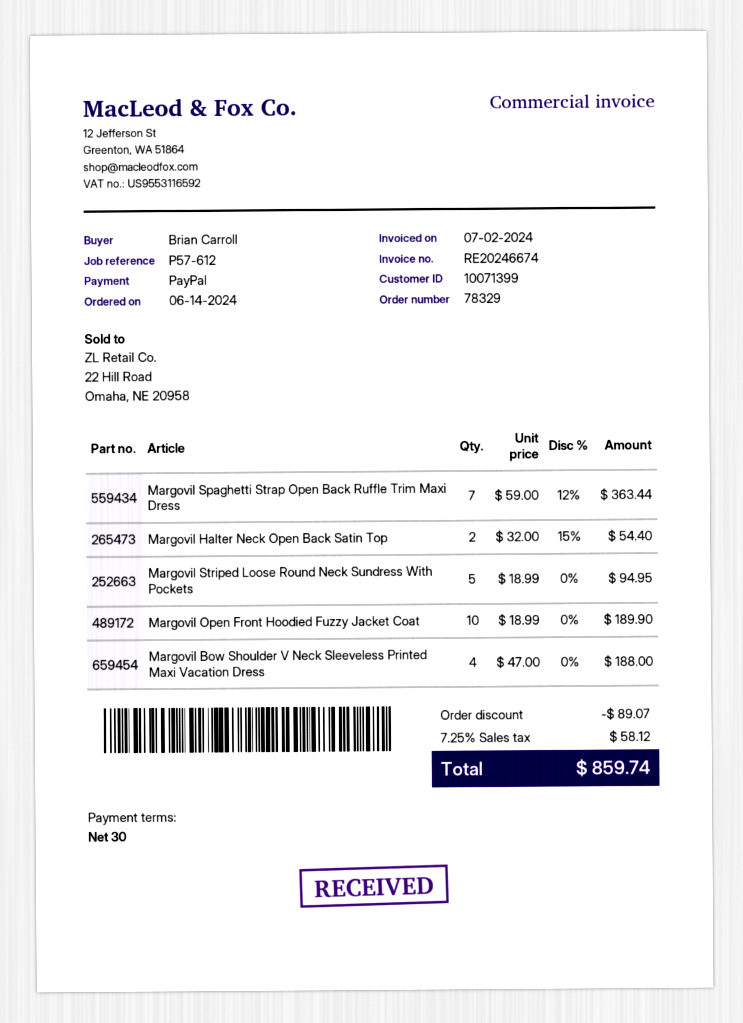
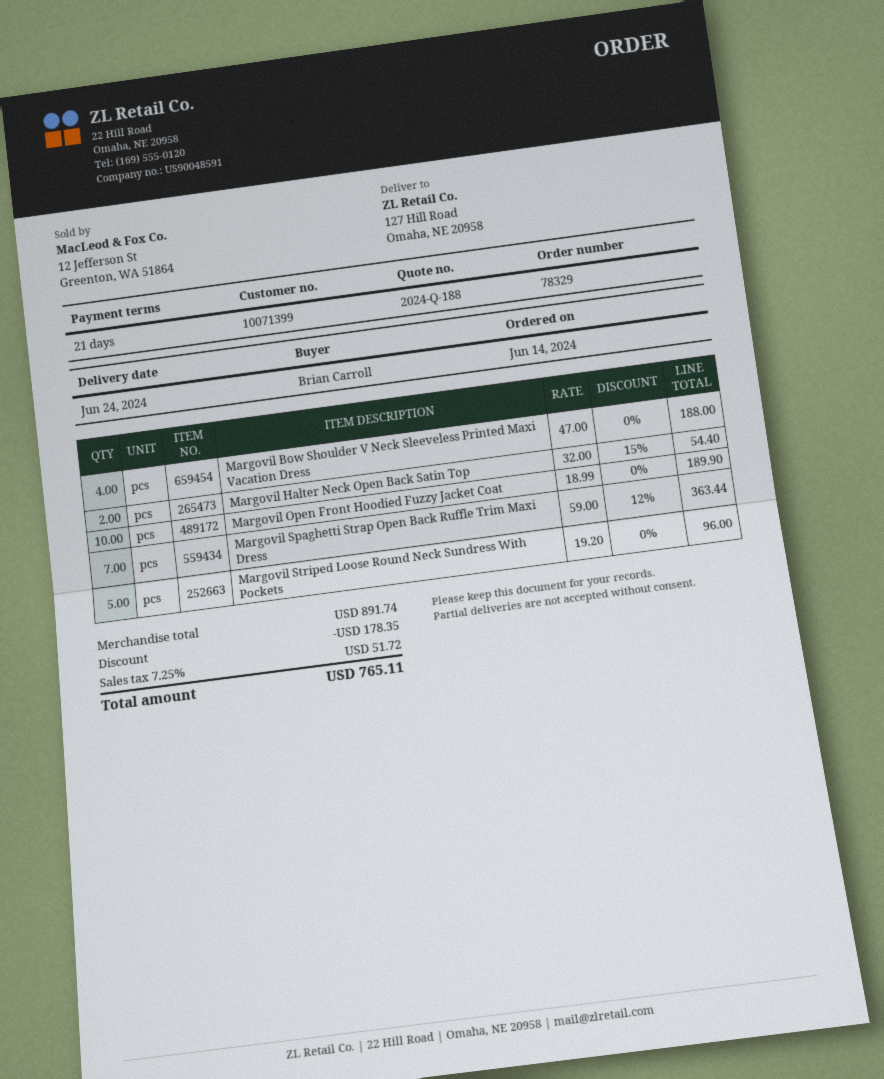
payment terms: 30 days -> 21 days
Margovil Striped Loose Round Neck Sundress With Pockets: 5 x 18.99 = 94.95 -> 5 x 19.20 = 96.00
discount: 89.07 -> 178.35
tax: 7.25% = 58.12 -> 7.25% = 51.72
total: 859.74 -> 765.11

